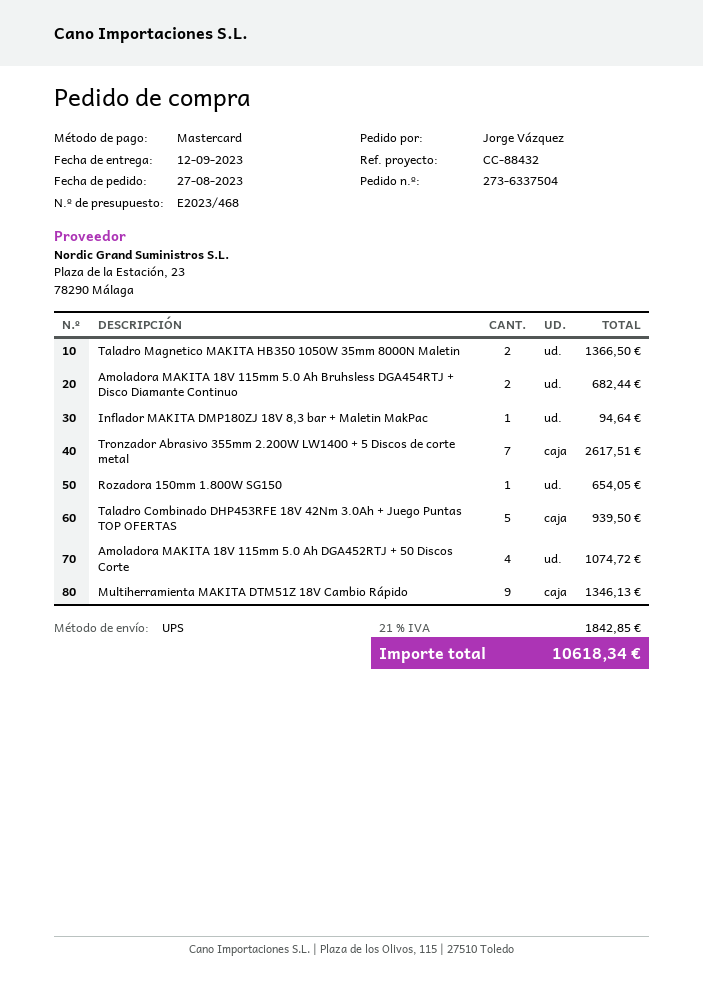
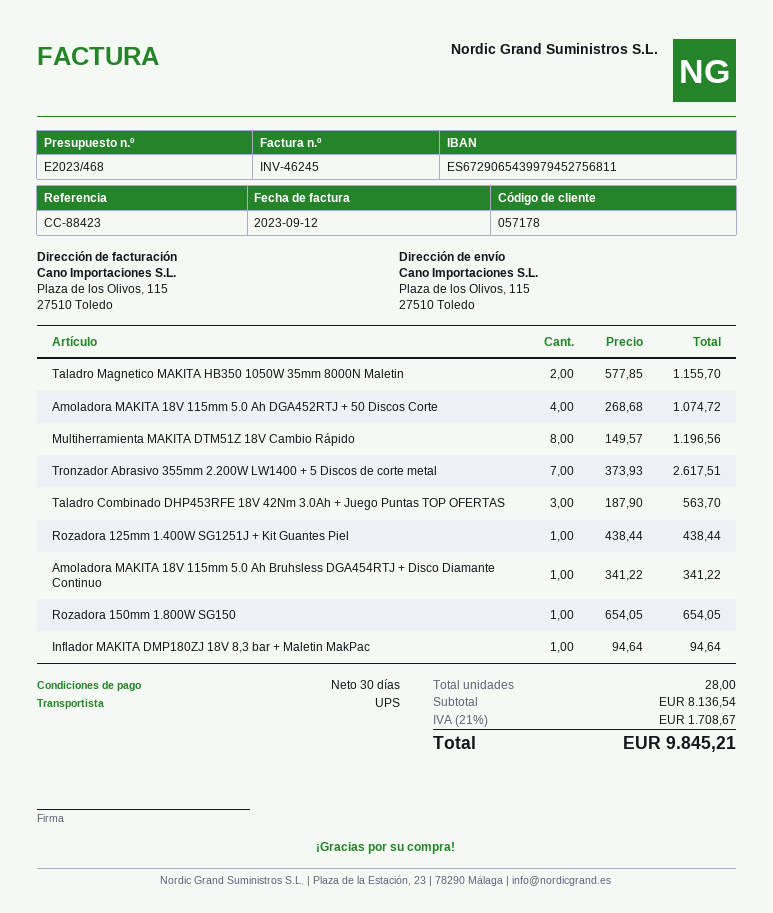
reference: CC-88432 -> CC-88423
Taladro Magnetico MAKITA HB350 1050W 35mm 8000N Maletin: 2 for 1366.50 -> 2 for 1155.70
Amoladora MAKITA 18V 115mm 5.0 Ah Bruhsless DGA454RTJ + Disco Diamante Continuo: 2 for 682.44 -> 1 for 341.22
Taladro Combinado DHP453RFE 18V 42Nm 3.0Ah + Juego Puntas TOP OFERTAS: 5 for 939.50 -> 3 for 563.70
Multiherramienta MAKITA DTM51Z 18V Cambio Rápido: 9 for 1346.13 -> 8 for 1196.56
Rozadora 125mm 1.400W SG1251J + Kit Guantes Piel: none -> 1 for 438.44
tax: 21% = 1842.85 -> 21% = 1708.67
total: 10618.34 -> 9845.21

